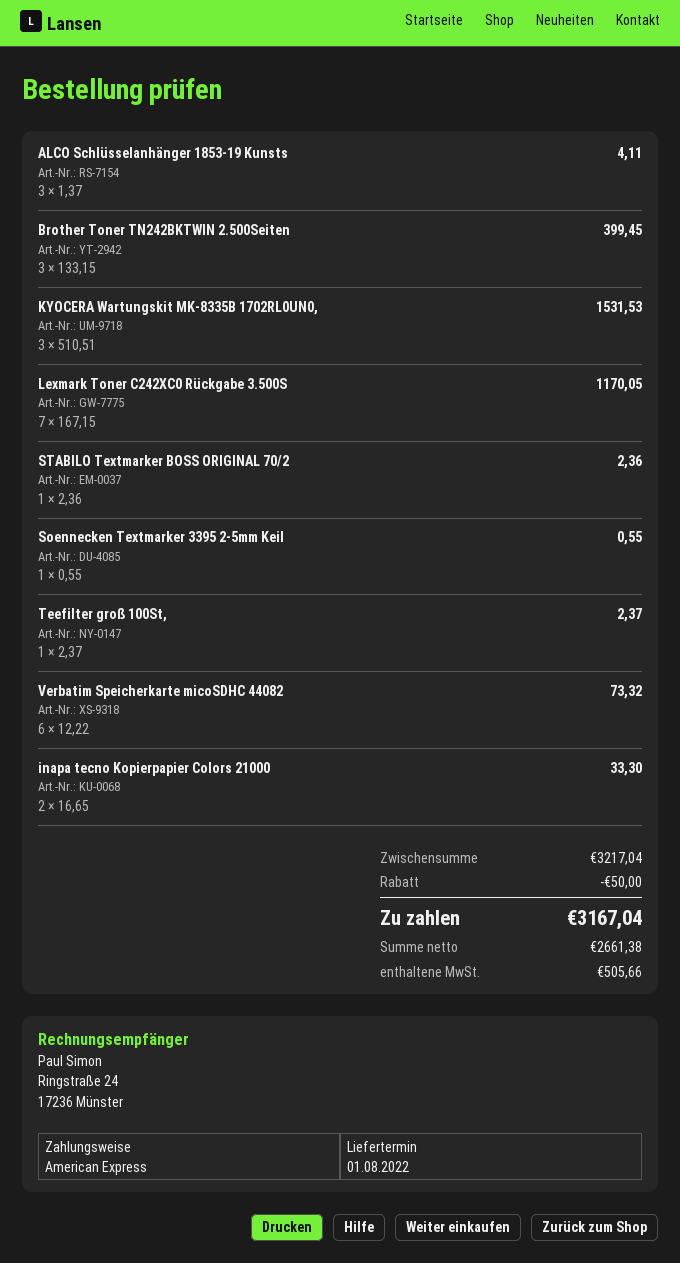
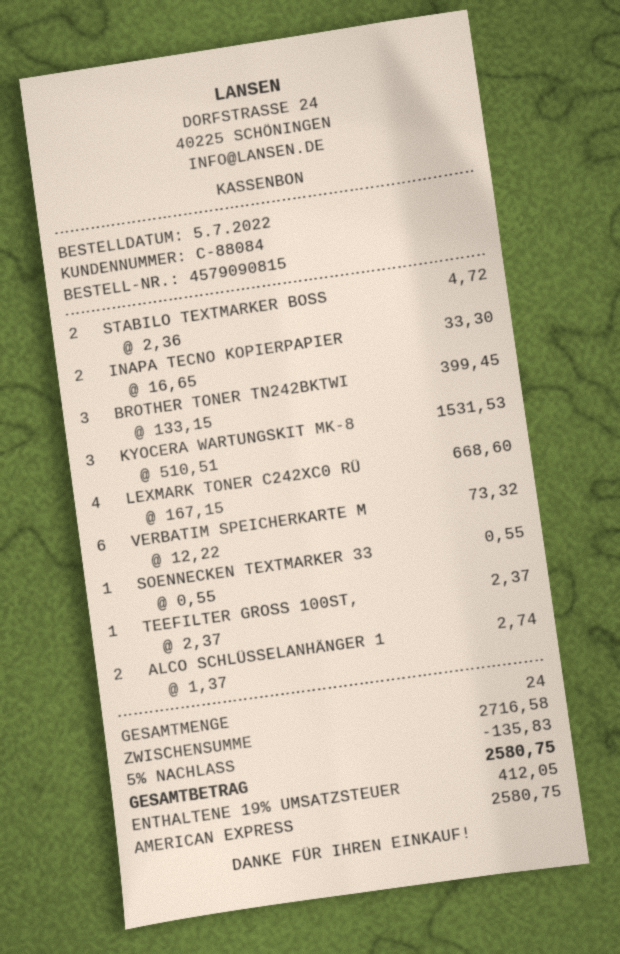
ALCO Schlüsselanhänger 1853-19 Kunsts: 3 x 1.37 = 4.11 -> 2 x 1.37 = 2.74
Lexmark Toner C242XC0 Rückgabe 3.500S: 7 x 167.15 = 1170.05 -> 4 x 167.15 = 668.60
STABILO Textmarker BOSS ORIGINAL 70/2: 1 x 2.36 = 2.36 -> 2 x 2.36 = 4.72
subtotal: 3217.04 -> 2716.58
discount: 50.00 -> 135.83
tax: 505.66 -> 412.05
total: 3167.04 -> 2580.75

